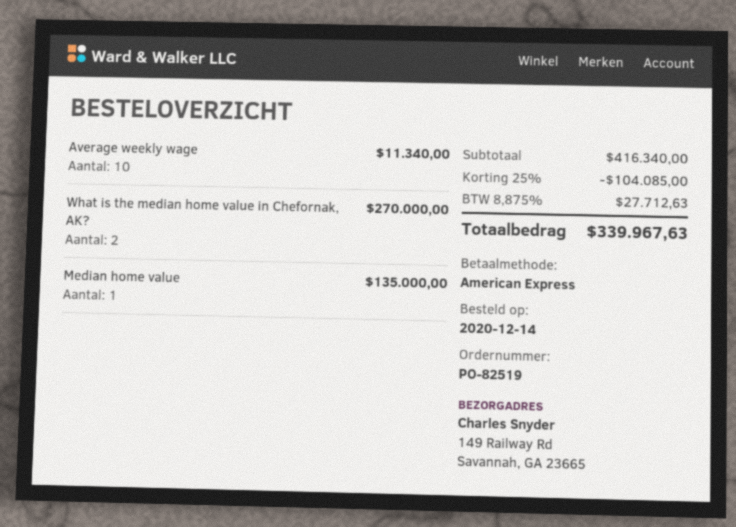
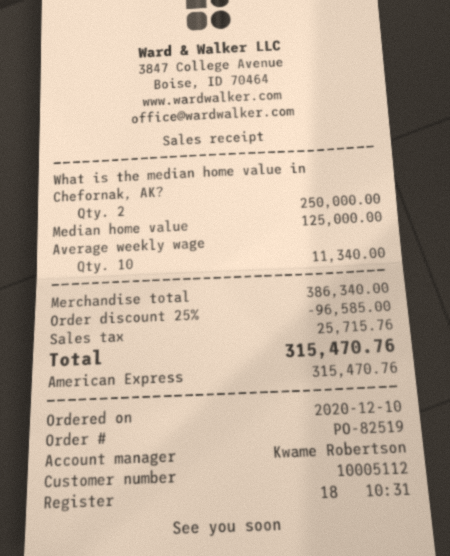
order date: 2020-12-14 -> 2020-12-10
What is the median home value in Chefornak, AK?: 2 for 270000.00 -> 2 for 250000.00
Median home value: 1 for 135000.00 -> 1 for 125000.00
subtotal: 416340.00 -> 386340.00
discount: 25% = 104085.00 -> 25% = 96585.00
tax: 27712.63 -> 25715.76
total: 339967.63 -> 315470.76

